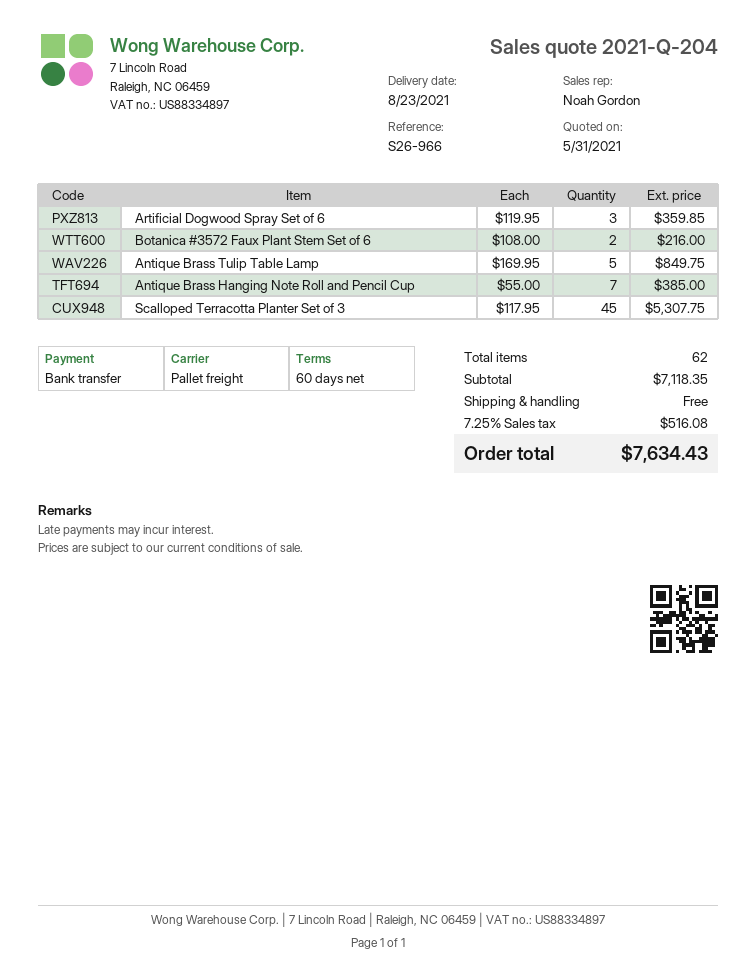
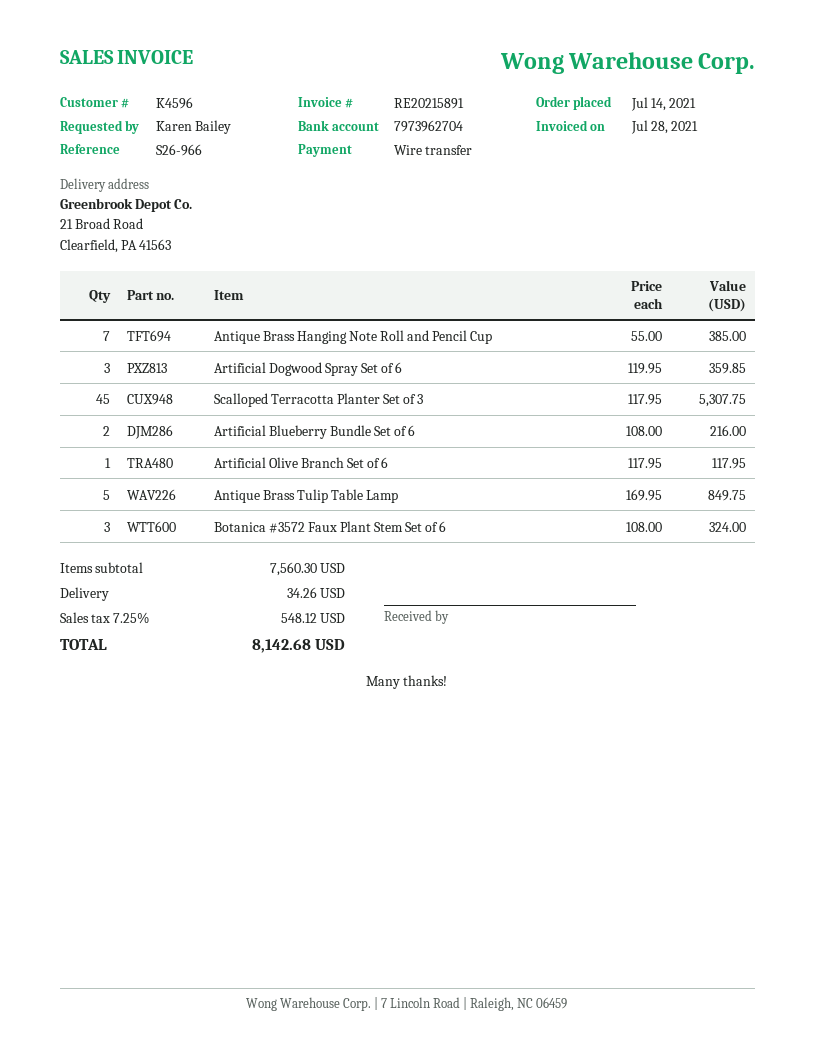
Botanica #3572 Faux Plant Stem Set of 6: 2 x 108.00 = 216.00 -> 3 x 108.00 = 324.00
Artificial Blueberry Bundle Set of 6: none -> 2 x 108.00 = 216.00
Artificial Olive Branch Set of 6: none -> 1 x 117.95 = 117.95
subtotal: 7118.35 -> 7560.30
shipping: 0.00 -> 34.26
tax: 7.25% = 516.08 -> 7.25% = 548.12
total: 7634.43 -> 8142.68

